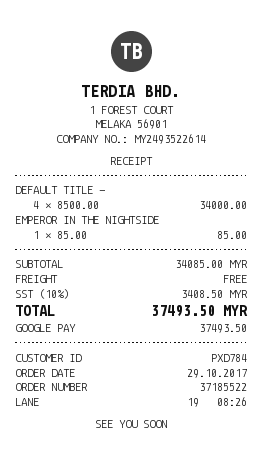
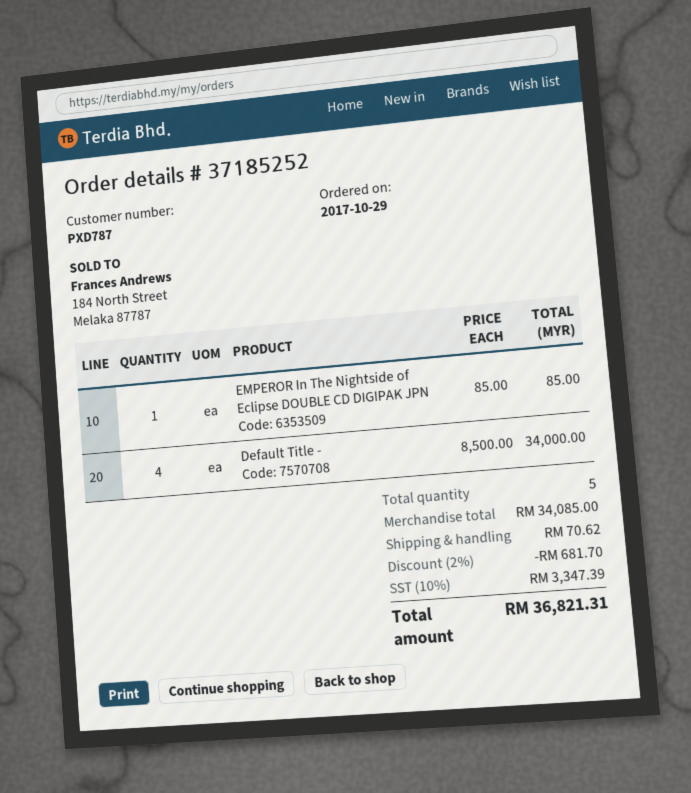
order number: 37185522 -> 37185252
customer number: PXD784 -> PXD787
discount: none -> 2% = 681.70
shipping: 0.00 -> 70.62
tax: 10% = 3408.50 -> 10% = 3347.39
total: 37493.50 -> 36821.31

